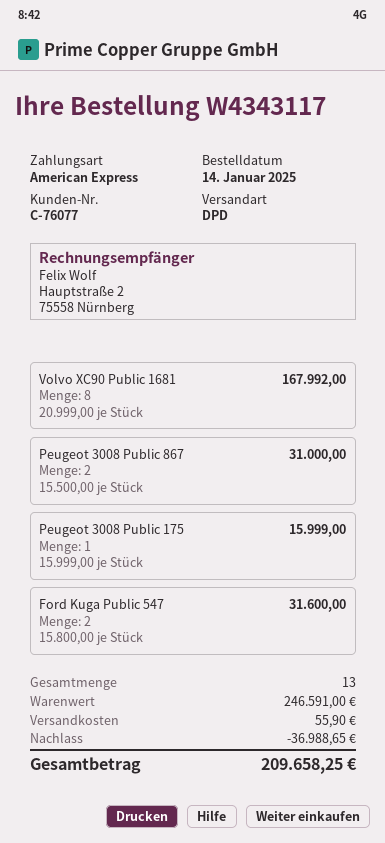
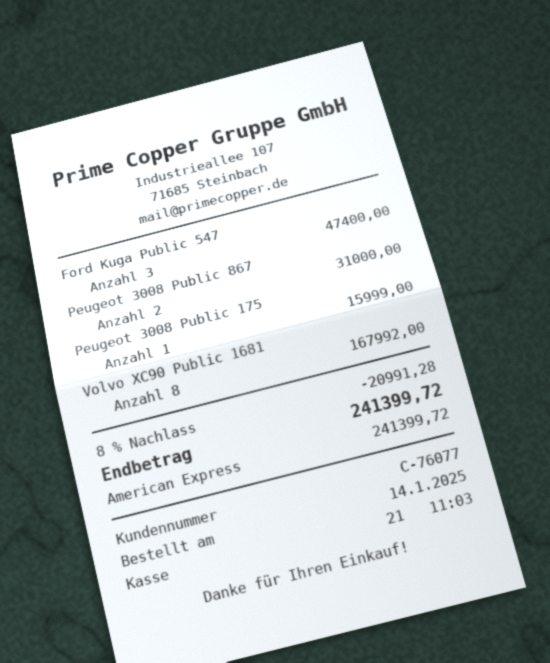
Ford Kuga Public 547: 2 for 31600.00 -> 3 for 47400.00
discount: 36988.65 -> 20991.28
shipping: 55.90 -> none
total: 209658.25 -> 241399.72

